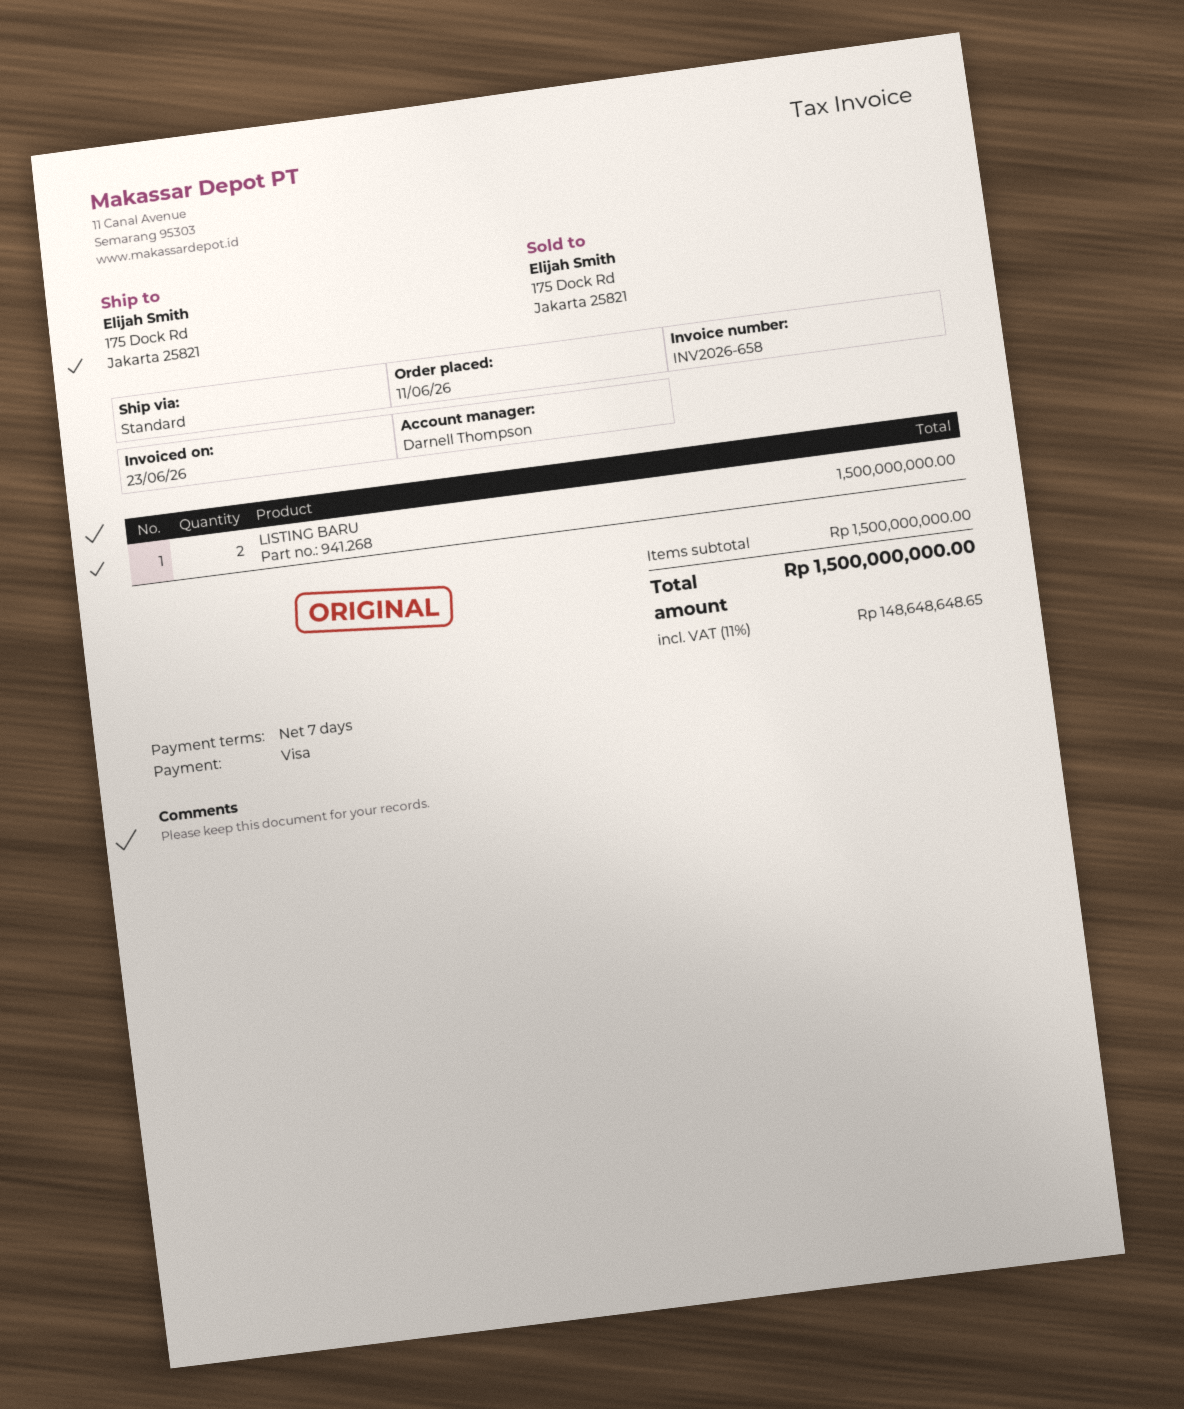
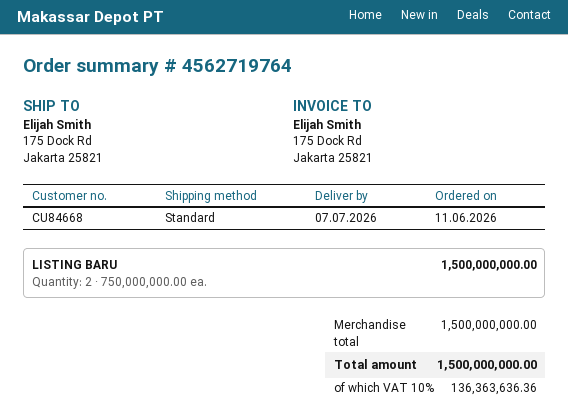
tax: 11% = 148648648.65 -> 10% = 136363636.36

